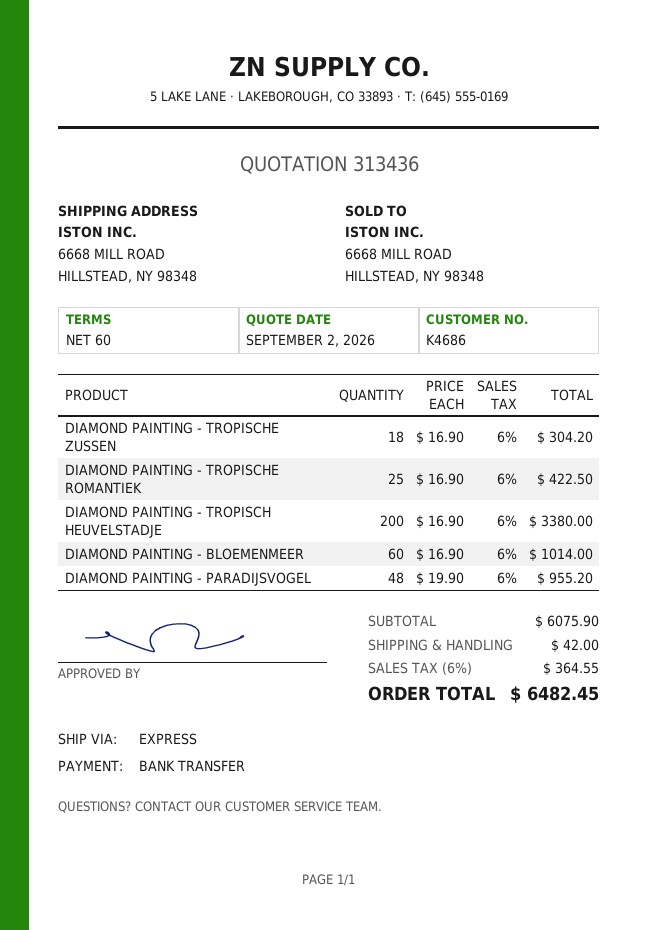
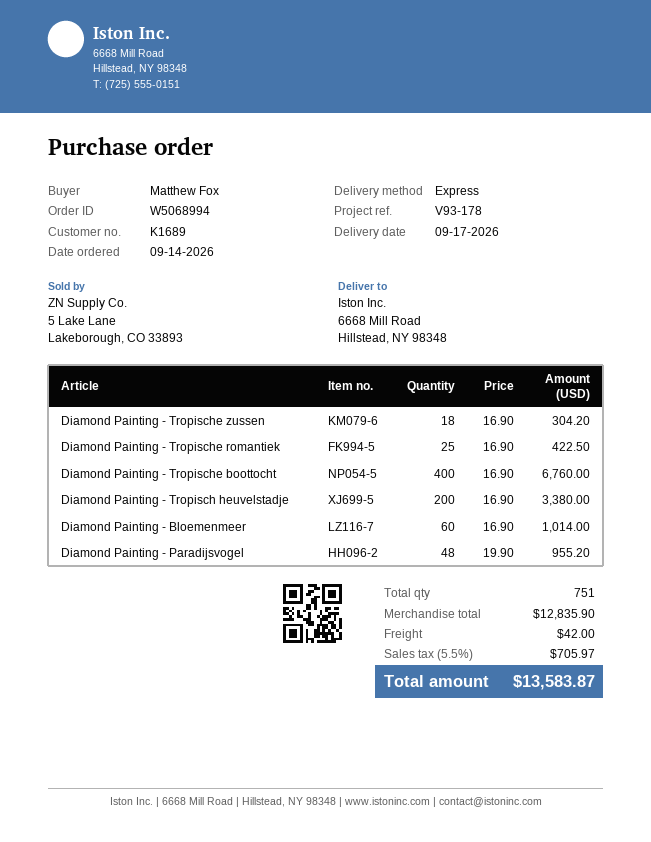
customer number: K4686 -> K1689
Diamond Painting - Tropische boottocht: none -> 400 x 16.90 = 6760.00
subtotal: 6075.90 -> 12835.90
tax: 6% = 364.55 -> 5.5% = 705.97
total: 6482.45 -> 13583.87

